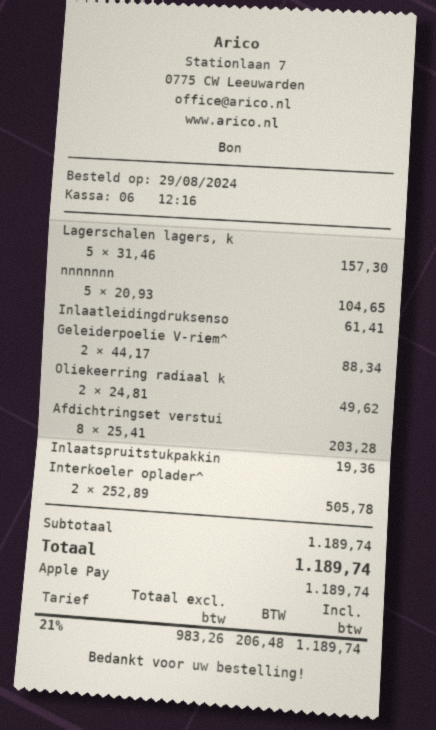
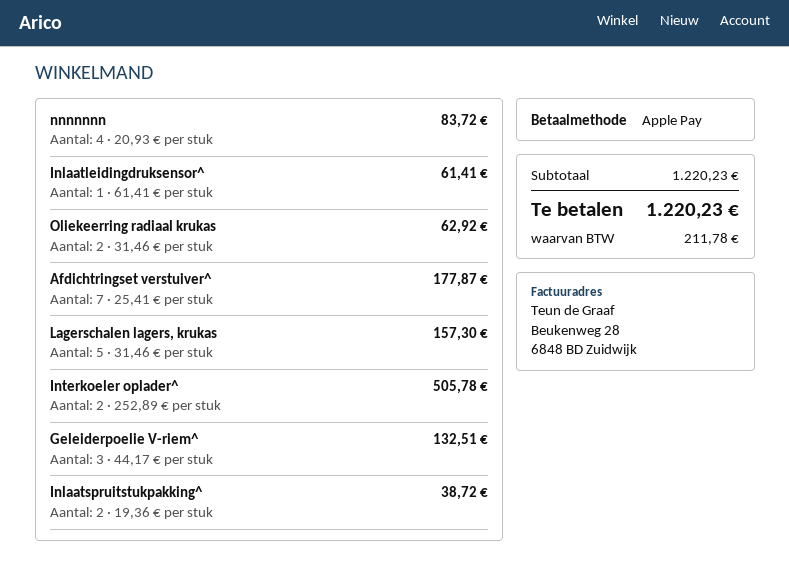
nnnnnnn: 5 x 20.93 = 104.65 -> 4 x 20.93 = 83.72
Geleiderpoelie V-riem^: 2 x 44.17 = 88.34 -> 3 x 44.17 = 132.51
Oliekeerring radiaal k: 2 x 24.81 = 49.62 -> 2 x 31.46 = 62.92
Afdichtringset verstui: 8 x 25.41 = 203.28 -> 7 x 25.41 = 177.87
Inlaatspruitstukpakkin: 1 x 19.36 = 19.36 -> 2 x 19.36 = 38.72
subtotal: 1189.74 -> 1220.23
tax: 206.48 -> 211.78
total: 1189.74 -> 1220.23

